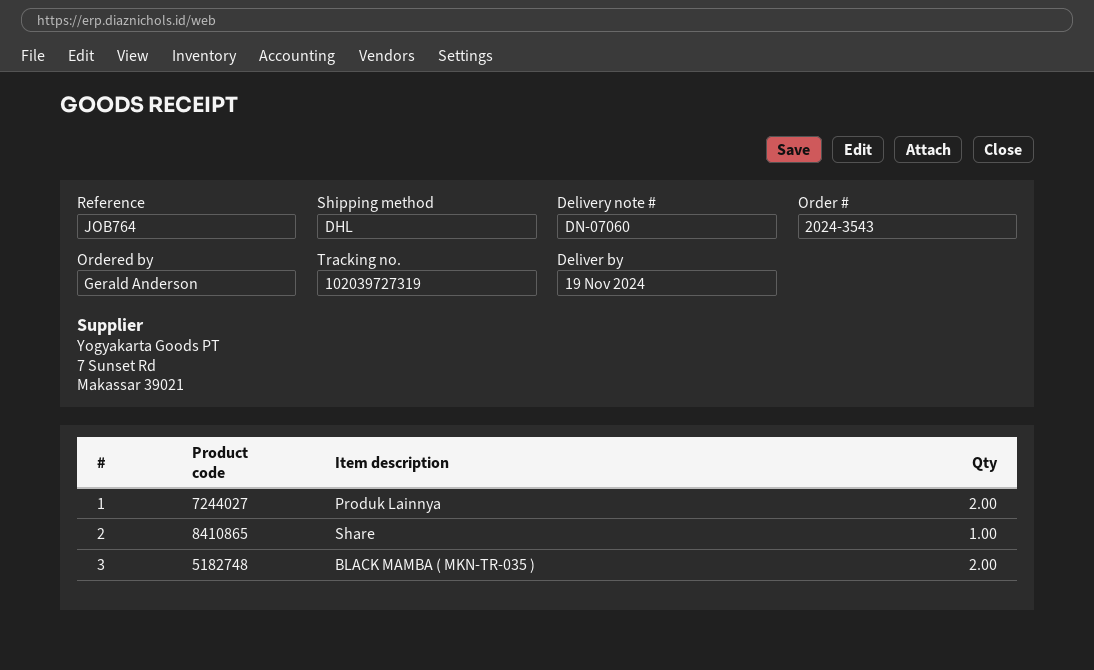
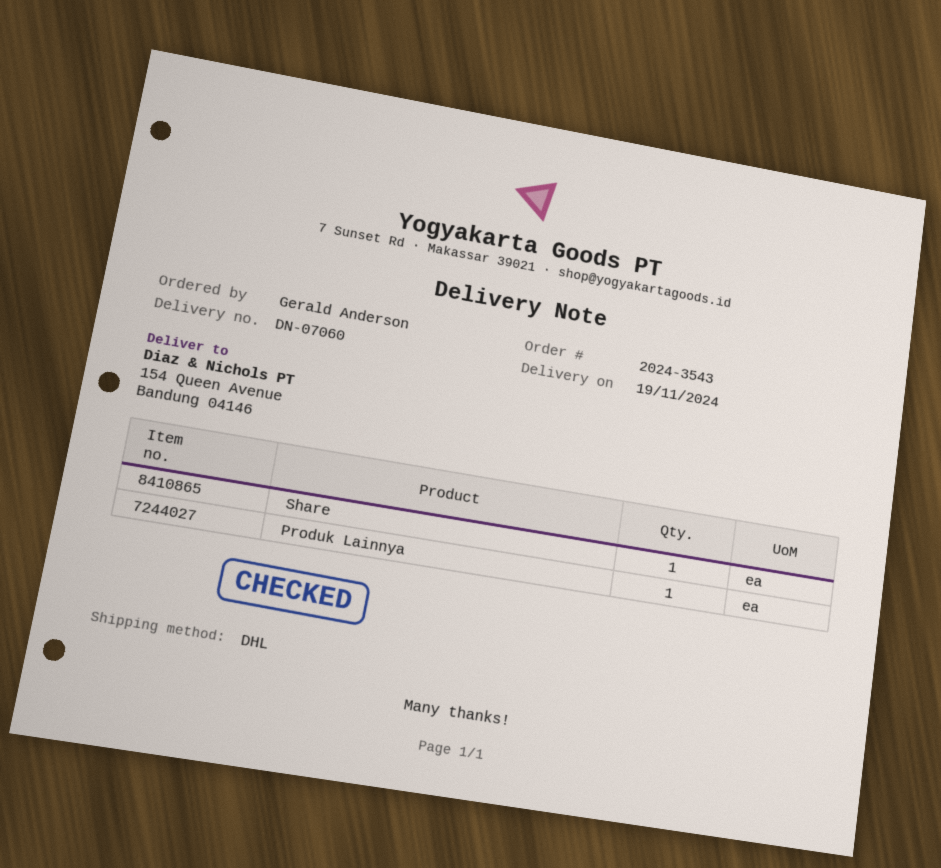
Produk Lainnya: 2 -> 1
BLACK MAMBA ( MKN-TR-035 ): 2 -> none

